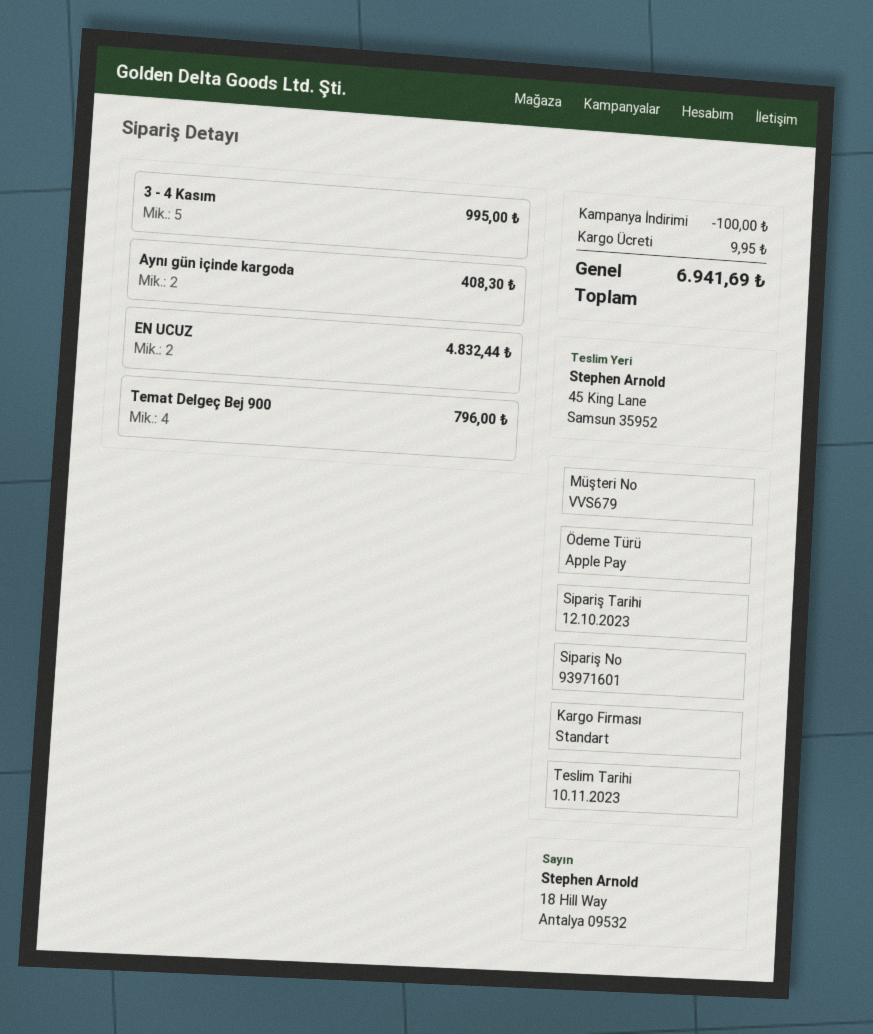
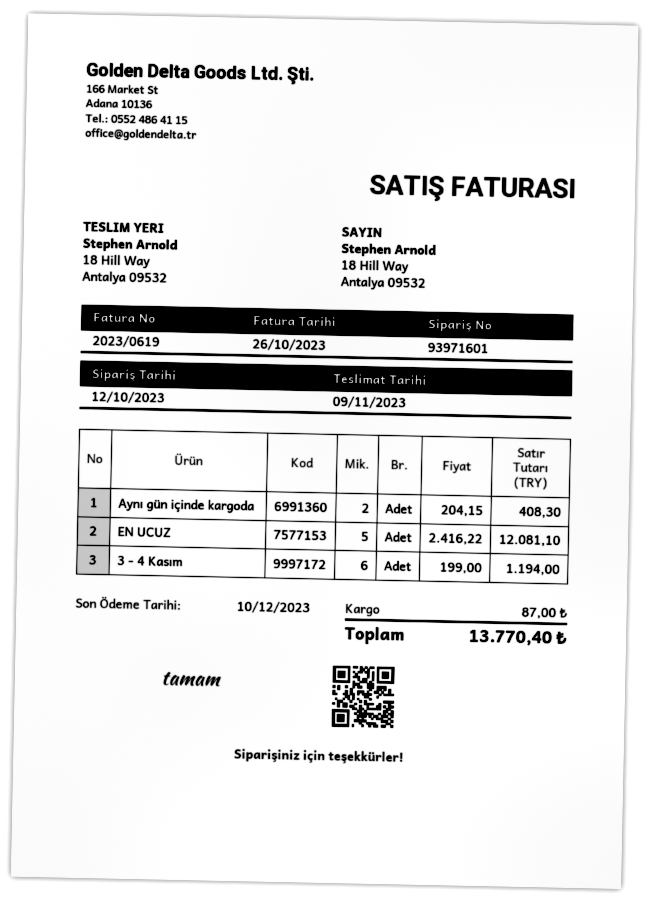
delivery date: 2023-11-10 -> 2023-11-09
ship to: 45 King Lane, Samsun 35952 -> 18 Hill Way, Antalya 09532
3 - 4 Kasım: 5 for 995.00 -> 6 for 1194.00
EN UCUZ: 2 for 4832.44 -> 5 for 12081.10
Temat Delgeç Bej 900: 4 for 796.00 -> none
discount: 100.00 -> none
shipping: 9.95 -> 87.00
total: 6941.69 -> 13770.40

